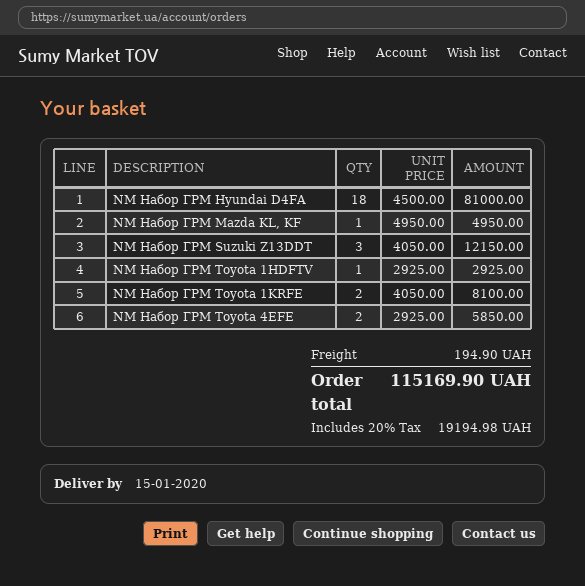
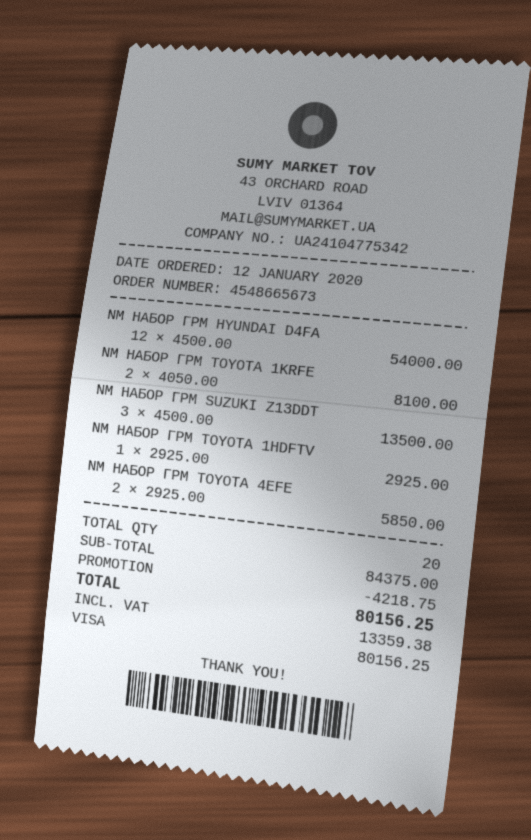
NM Набор ГРМ Hyundai D4FA: 18 x 4500.00 = 81000.00 -> 12 x 4500.00 = 54000.00
NM Набор ГРМ Mazda KL, KF: 1 x 4950.00 = 4950.00 -> none
NM Набор ГРМ Suzuki Z13DDT: 3 x 4050.00 = 12150.00 -> 3 x 4500.00 = 13500.00
discount: none -> 4218.75
shipping: 194.90 -> none
tax: 19194.98 -> 13359.38
total: 115169.90 -> 80156.25

